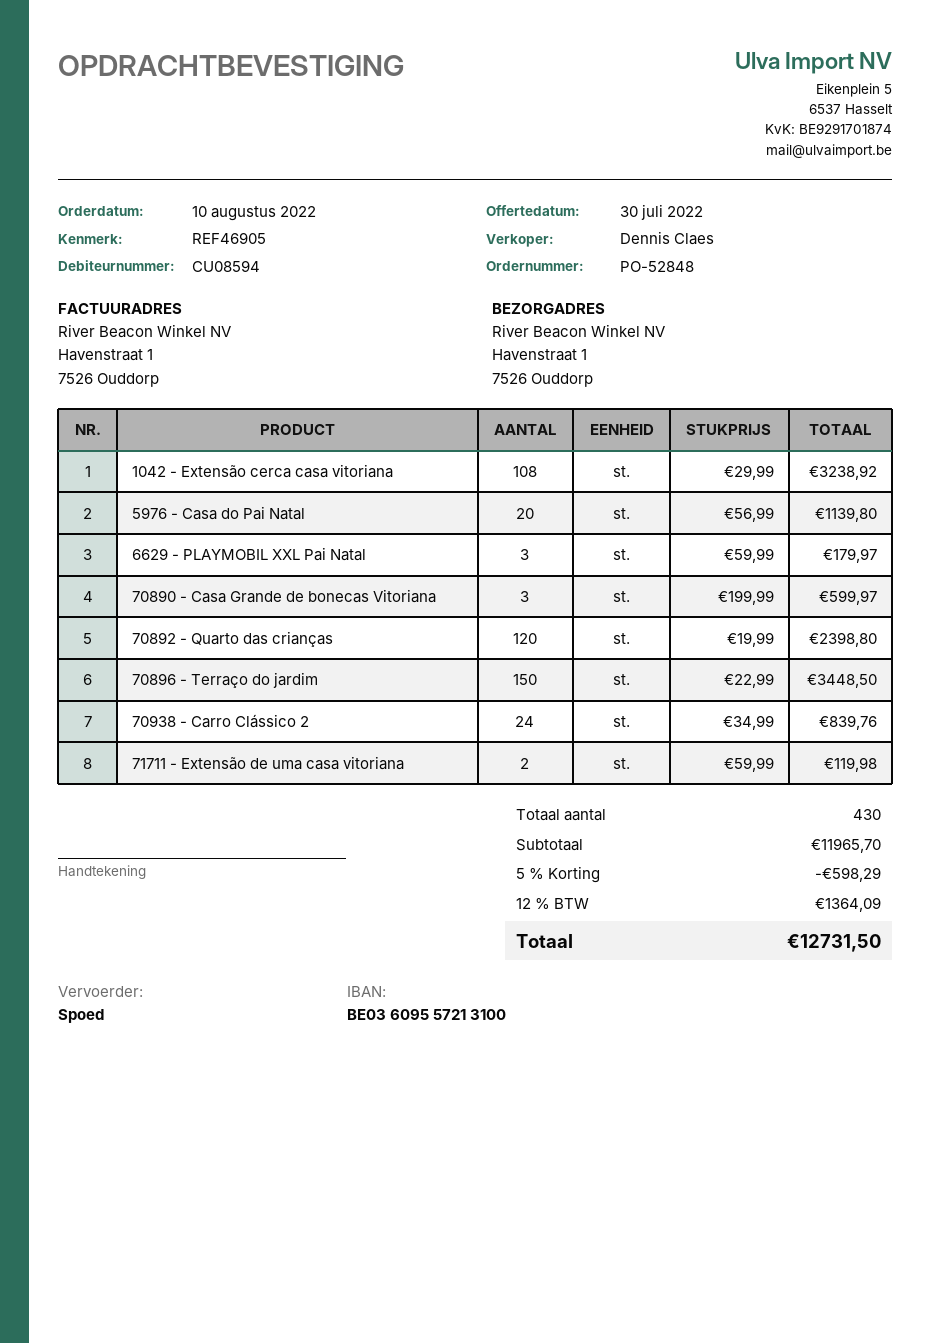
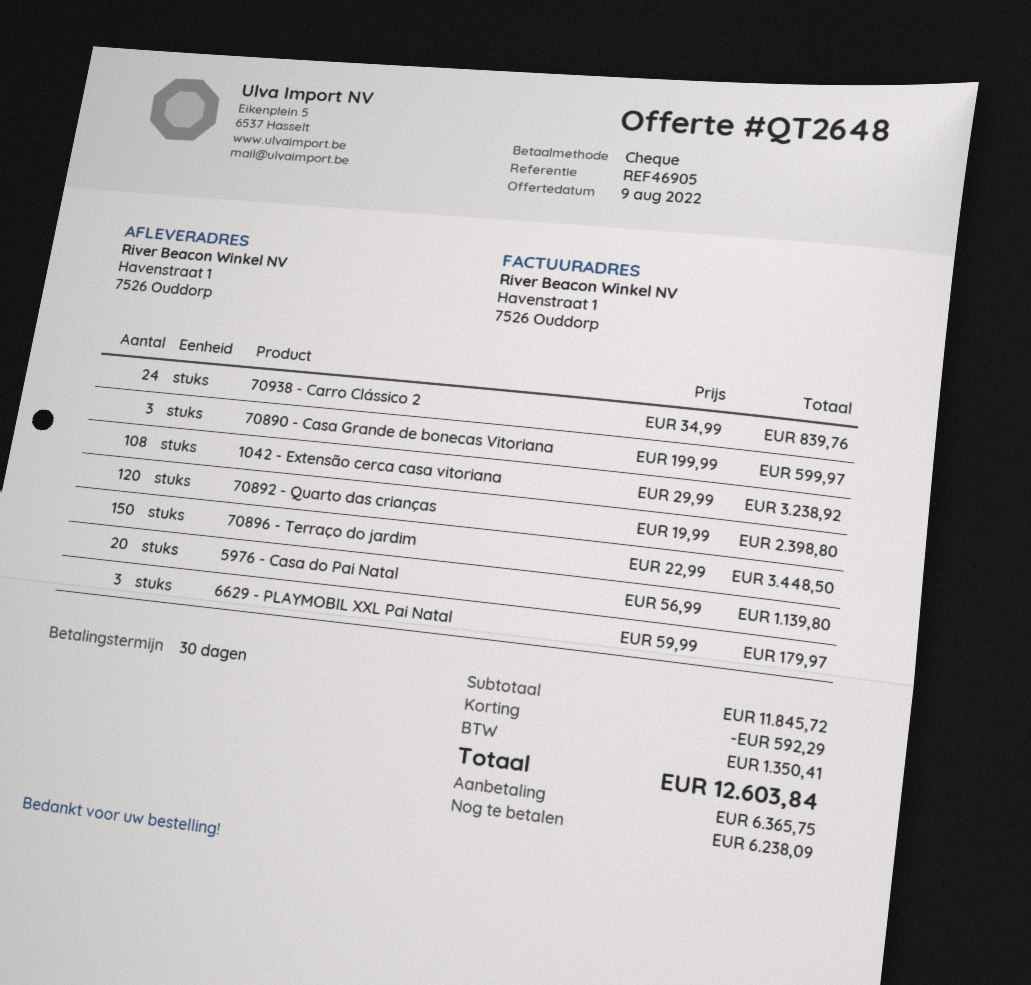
quote date: 2022-07-30 -> 2022-08-09
71711 - Extensão de uma casa vitoriana: 2 x 59.99 = 119.98 -> none
subtotal: 11965.70 -> 11845.72
discount: 598.29 -> 592.29
tax: 1364.09 -> 1350.41
total: 12731.50 -> 12603.84

